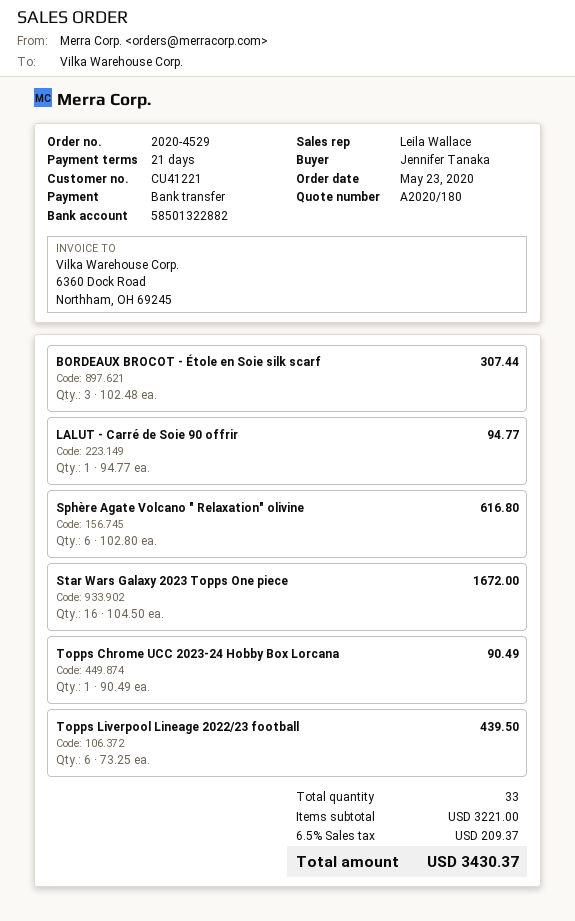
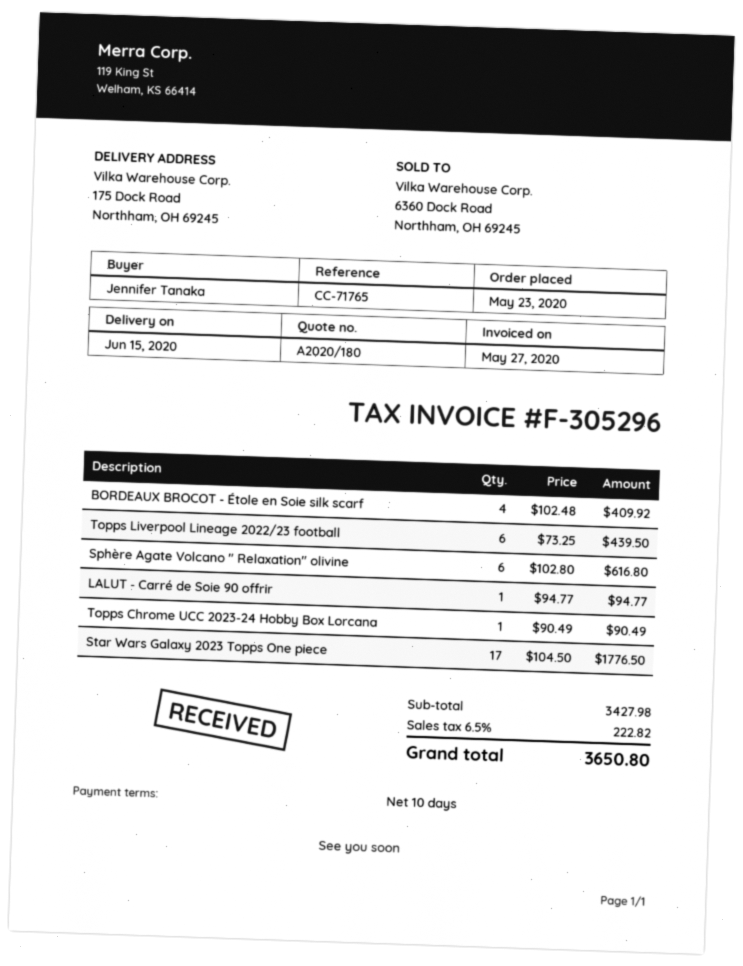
payment terms: 21 days -> 10 days
BORDEAUX BROCOT - Étole en Soie silk scarf: 3 x 102.48 = 307.44 -> 4 x 102.48 = 409.92
Star Wars Galaxy 2023 Topps One piece: 16 x 104.50 = 1672.00 -> 17 x 104.50 = 1776.50
subtotal: 3221.00 -> 3427.98
tax: 6.5% = 209.37 -> 6.5% = 222.82
total: 3430.37 -> 3650.80

